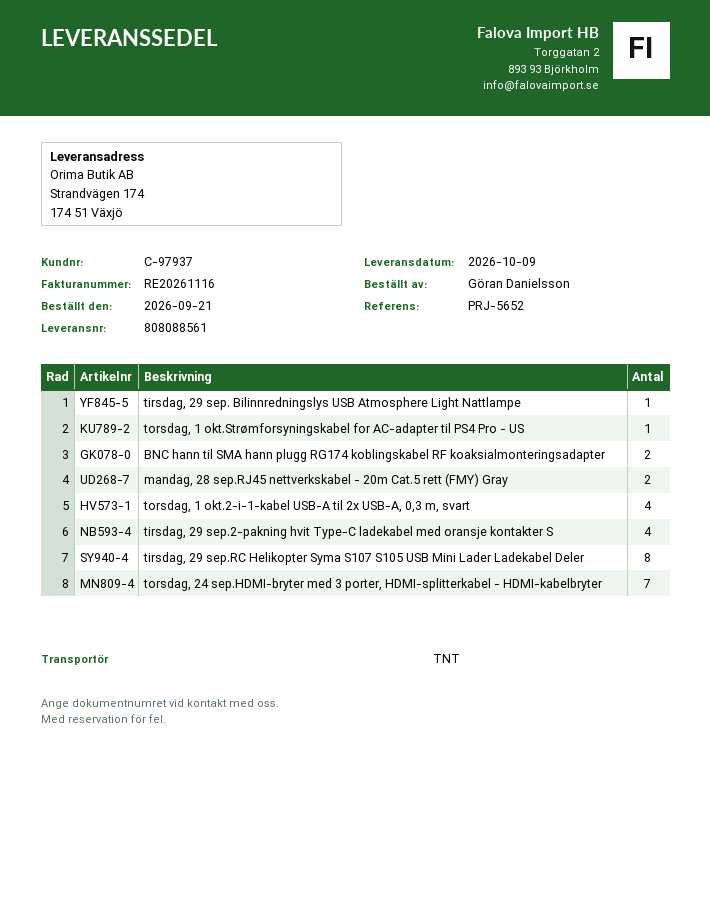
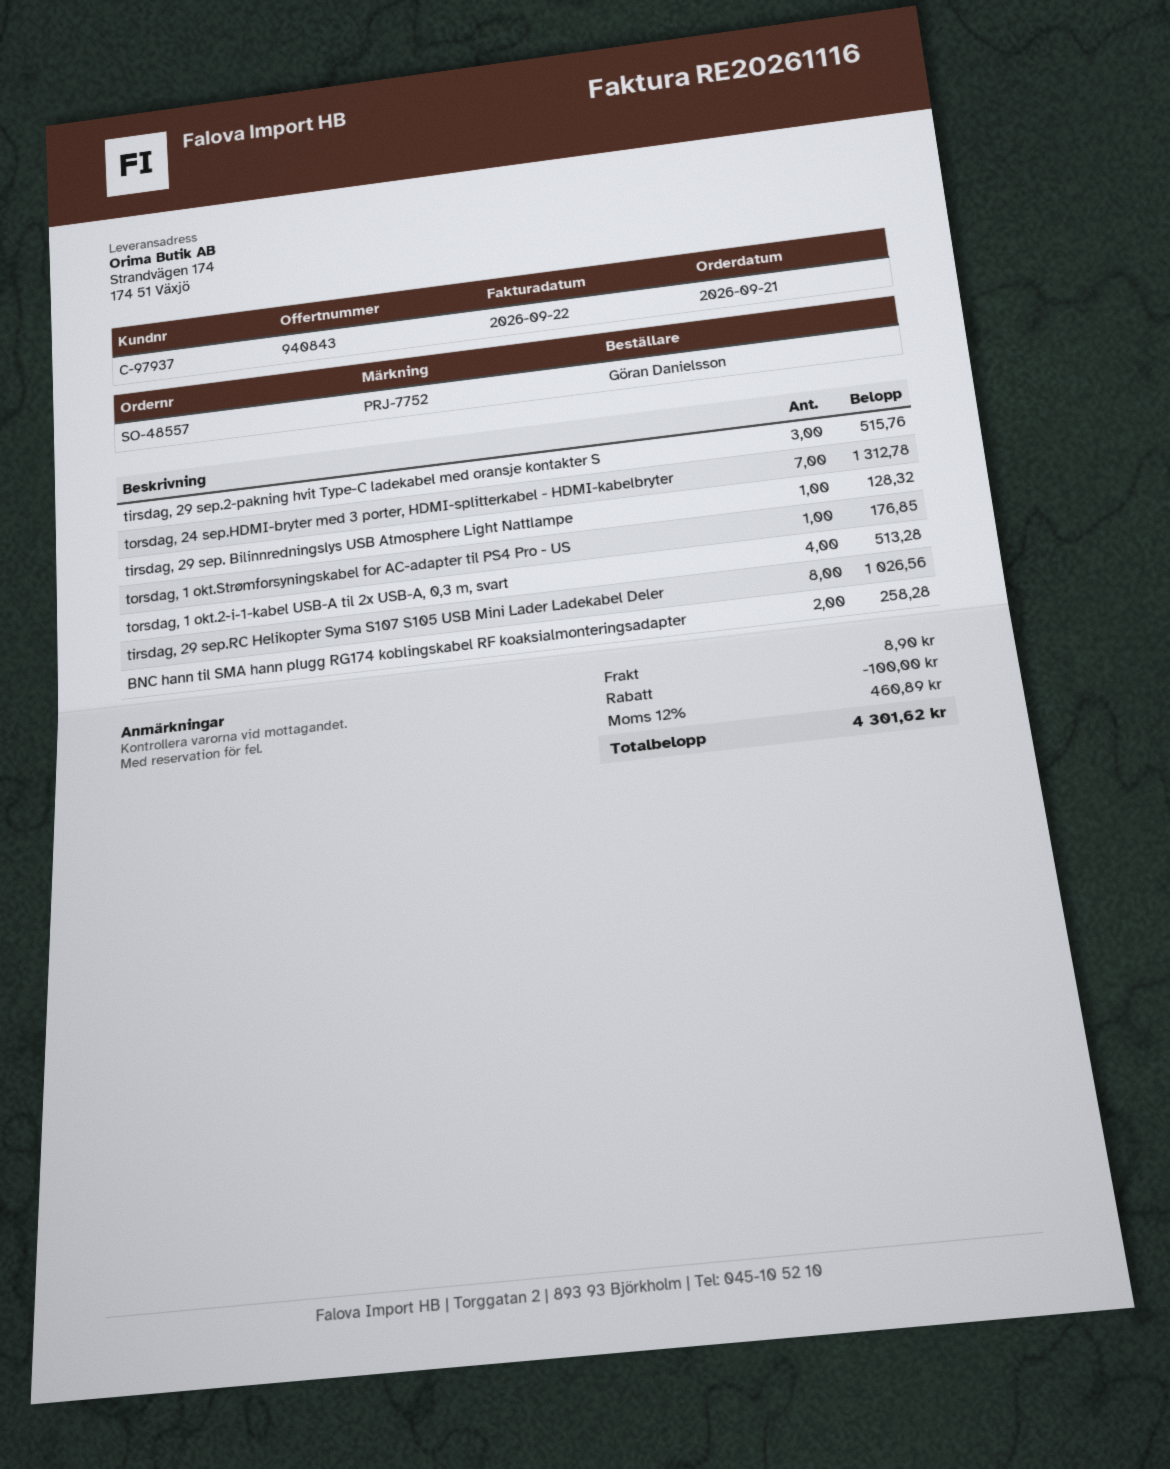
reference: PRJ-5652 -> PRJ-7752
mandag, 28 sep.RJ45 nettverkskabel - 20m Cat.5 rett (FMY) Gray: 2 -> none
tirsdag, 29 sep.2-pakning hvit Type-C ladekabel med oransje kontakter S: 4 -> 3

